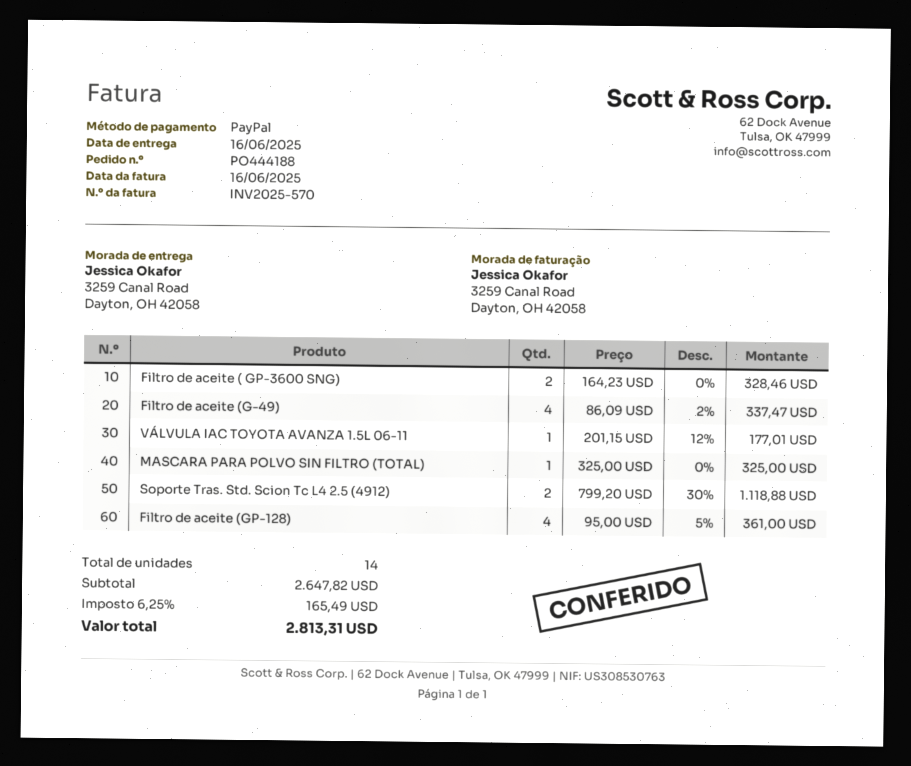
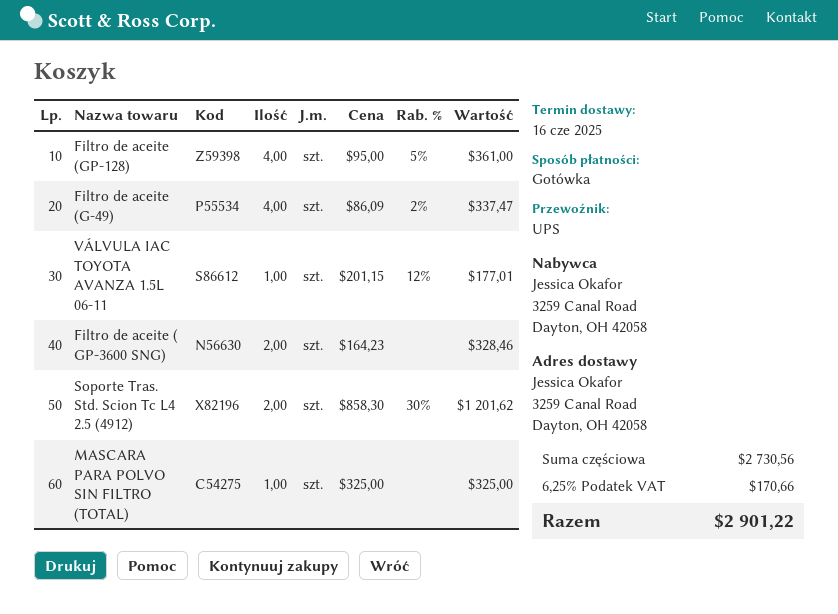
payment method: PayPal -> cash
Soporte Tras. Std. Scion Tc L4 2.5 (4912): 2 x 799.20 - 30% = 1118.88 -> 2 x 858.30 - 30% = 1201.62
subtotal: 2647.82 -> 2730.56
tax: 6.25% = 165.49 -> 6.25% = 170.66
total: 2813.31 -> 2901.22

